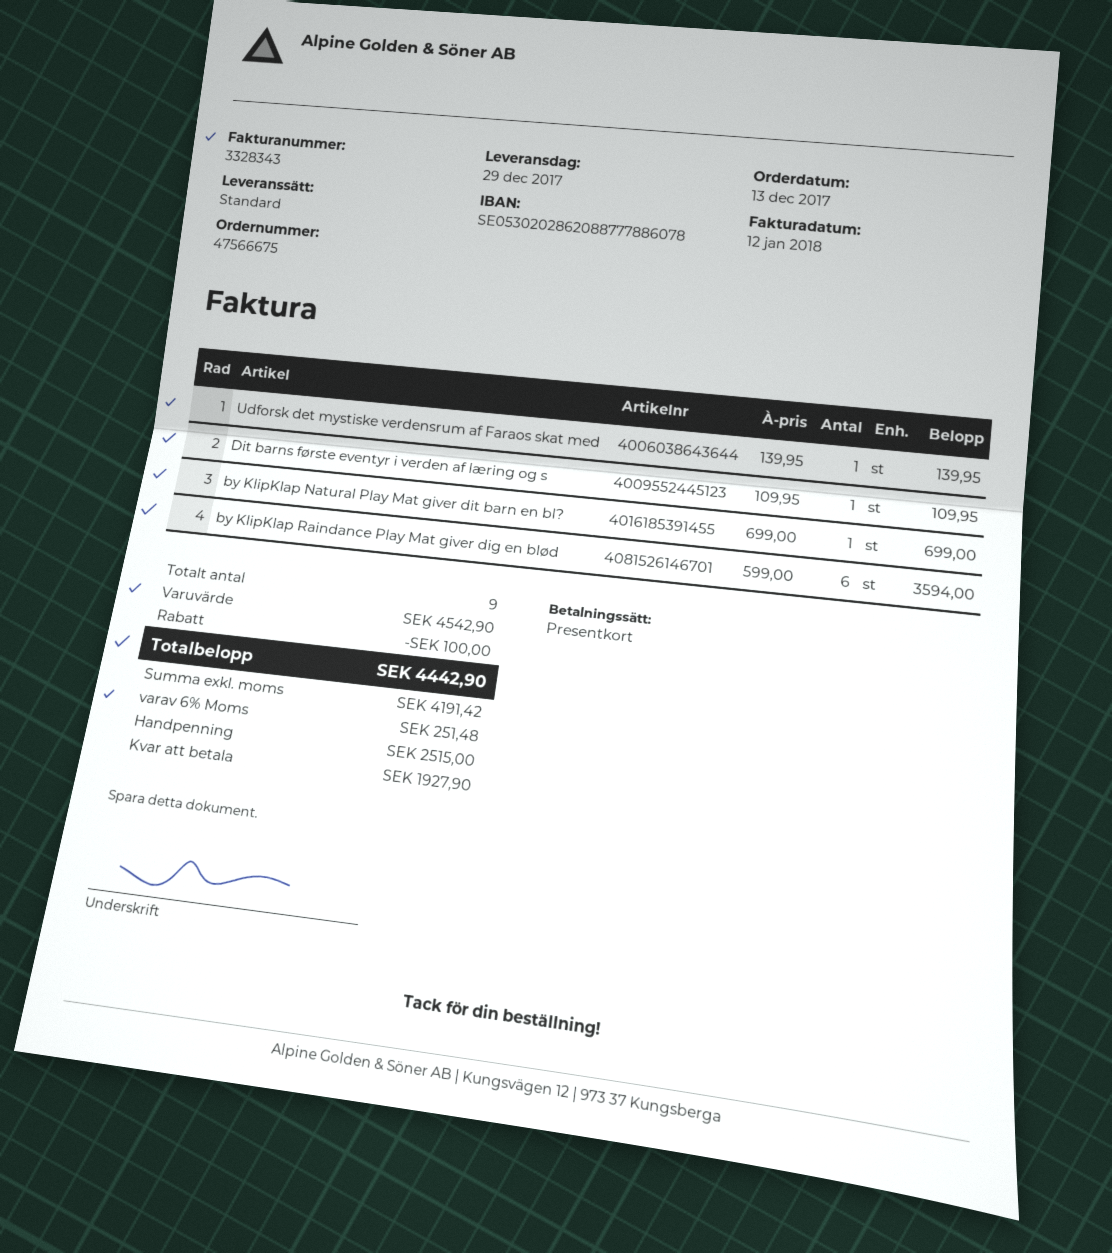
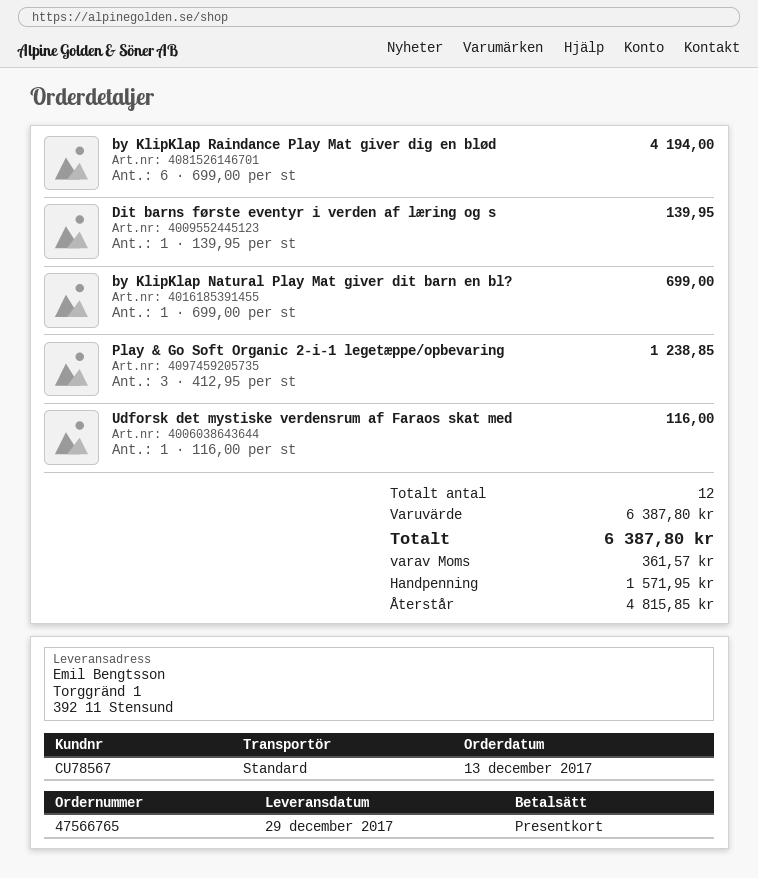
order number: 47566675 -> 47566765
Udforsk det mystiske verdensrum af Faraos skat med: 1 x 139.95 = 139.95 -> 1 x 116.00 = 116.00
Dit barns første eventyr i verden af læring og s: 1 x 109.95 = 109.95 -> 1 x 139.95 = 139.95
by KlipKlap Raindance Play Mat giver dig en blød: 6 x 599.00 = 3594.00 -> 6 x 699.00 = 4194.00
Play & Go Soft Organic 2-i-1 legetæppe/opbevaring: none -> 3 x 412.95 = 1238.85
total quantity: 9 -> 12
subtotal: 4542.90 -> 6387.80
discount: 100.00 -> none
tax: 251.48 -> 361.57
total: 4442.90 -> 6387.80
deposit: 2515.00 -> 1571.95
balance: 1927.90 -> 4815.85

